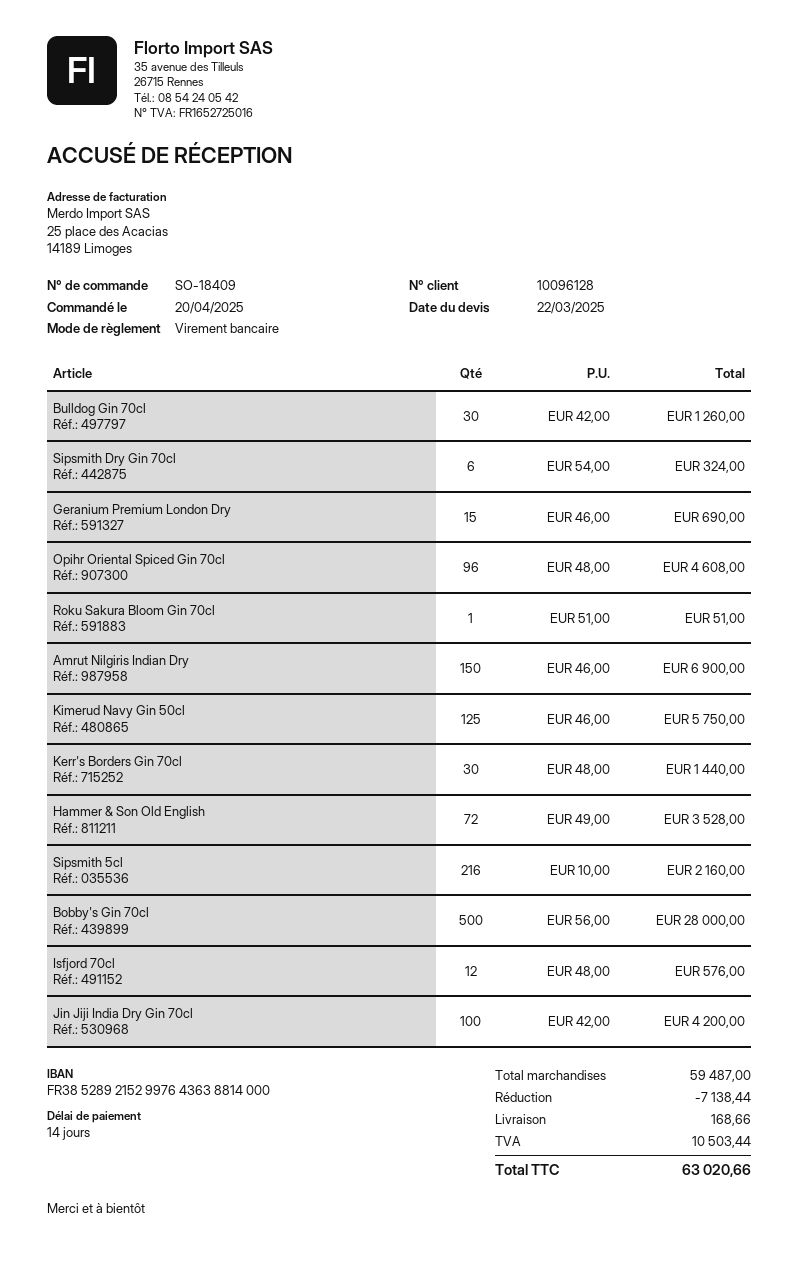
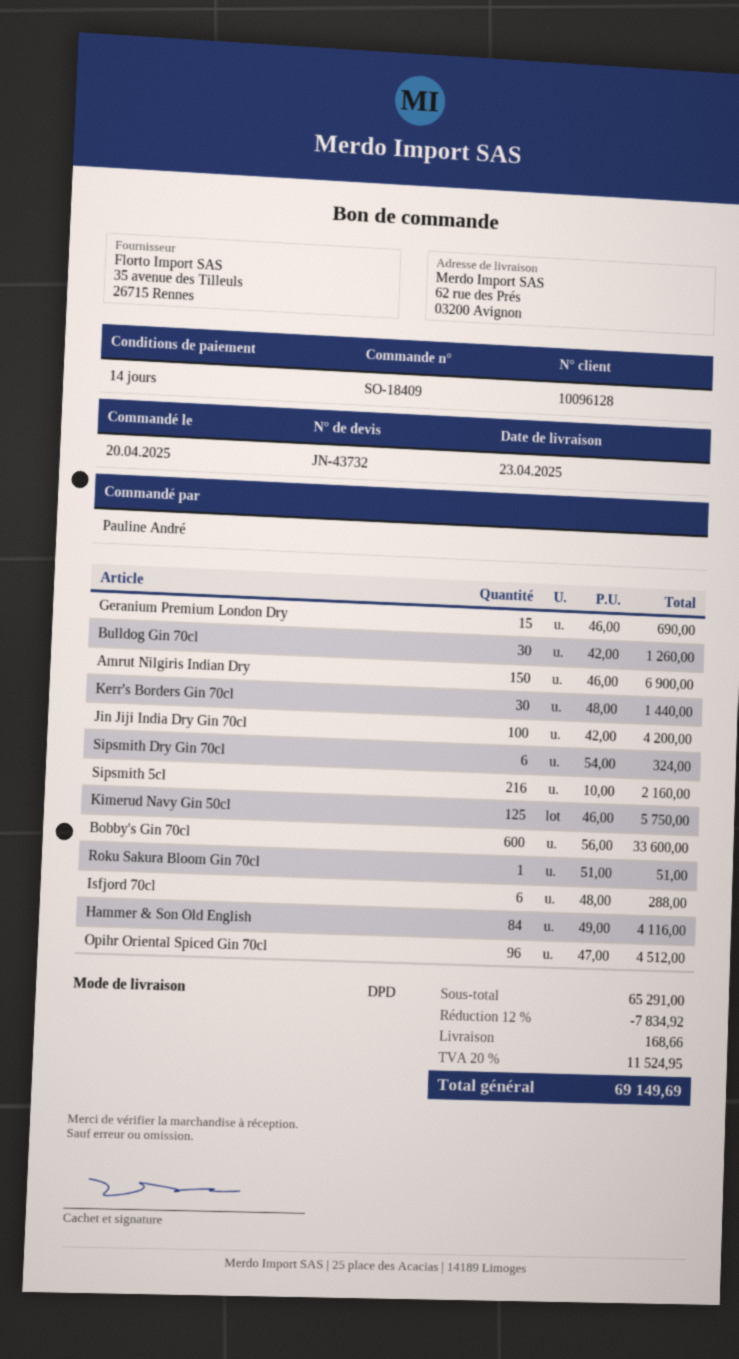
Opihr Oriental Spiced Gin 70cl: 96 x 48.00 = 4608.00 -> 96 x 47.00 = 4512.00
Hammer & Son Old English: 72 x 49.00 = 3528.00 -> 84 x 49.00 = 4116.00
Bobby's Gin 70cl: 500 x 56.00 = 28000.00 -> 600 x 56.00 = 33600.00
Isfjord 70cl: 12 x 48.00 = 576.00 -> 6 x 48.00 = 288.00
subtotal: 59487.00 -> 65291.00
discount: 7138.44 -> 7834.92
tax: 10503.44 -> 11524.95
total: 63020.66 -> 69149.69

